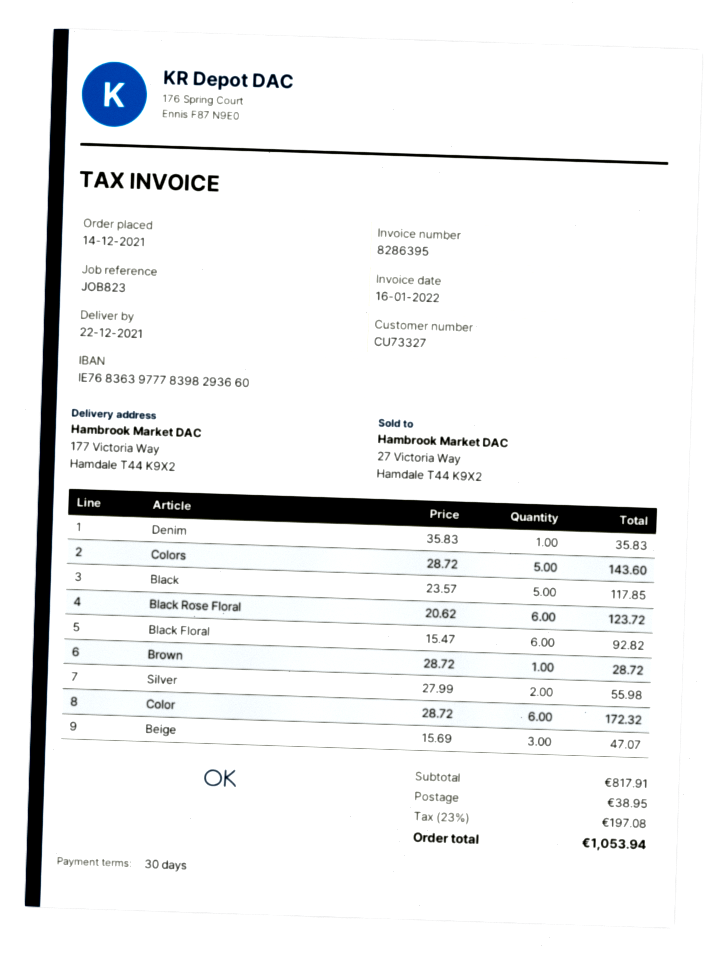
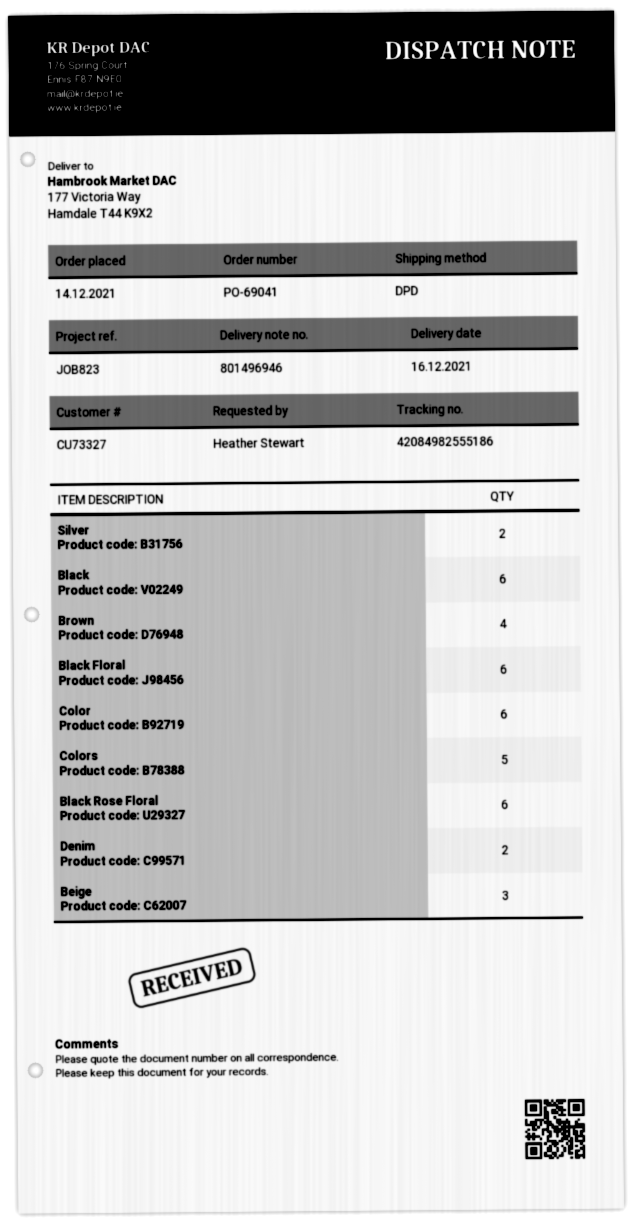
delivery date: 2021-12-22 -> 2021-12-16
Denim: 1 -> 2
Black: 5 -> 6
Brown: 1 -> 4

